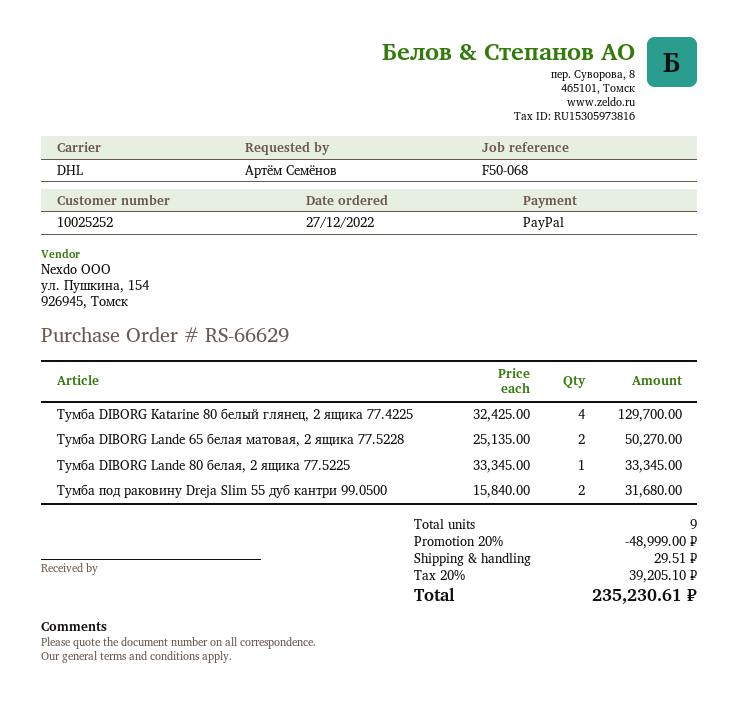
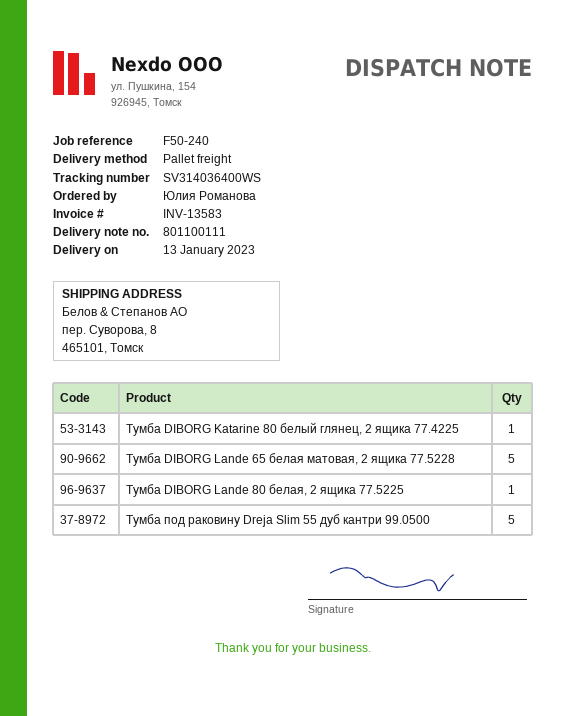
reference: F50-068 -> F50-240
ordered by: Артём Семёнов -> Юлия Романова
shipping method: DHL -> pallet freight
Тумба DIBORG Katarine 80 белый глянец, 2 ящика 77.4225: 4 -> 1
Тумба DIBORG Lande 65 белая матовая, 2 ящика 77.5228: 2 -> 5
Тумба под раковину Dreja Slim 55 дуб кантри 99.0500: 2 -> 5

